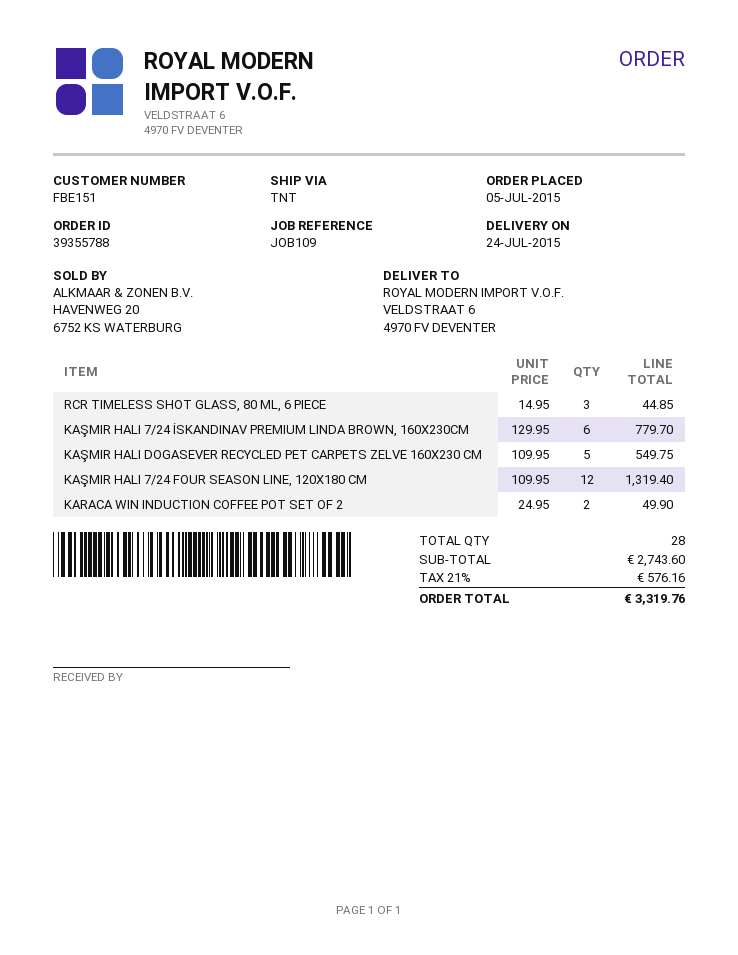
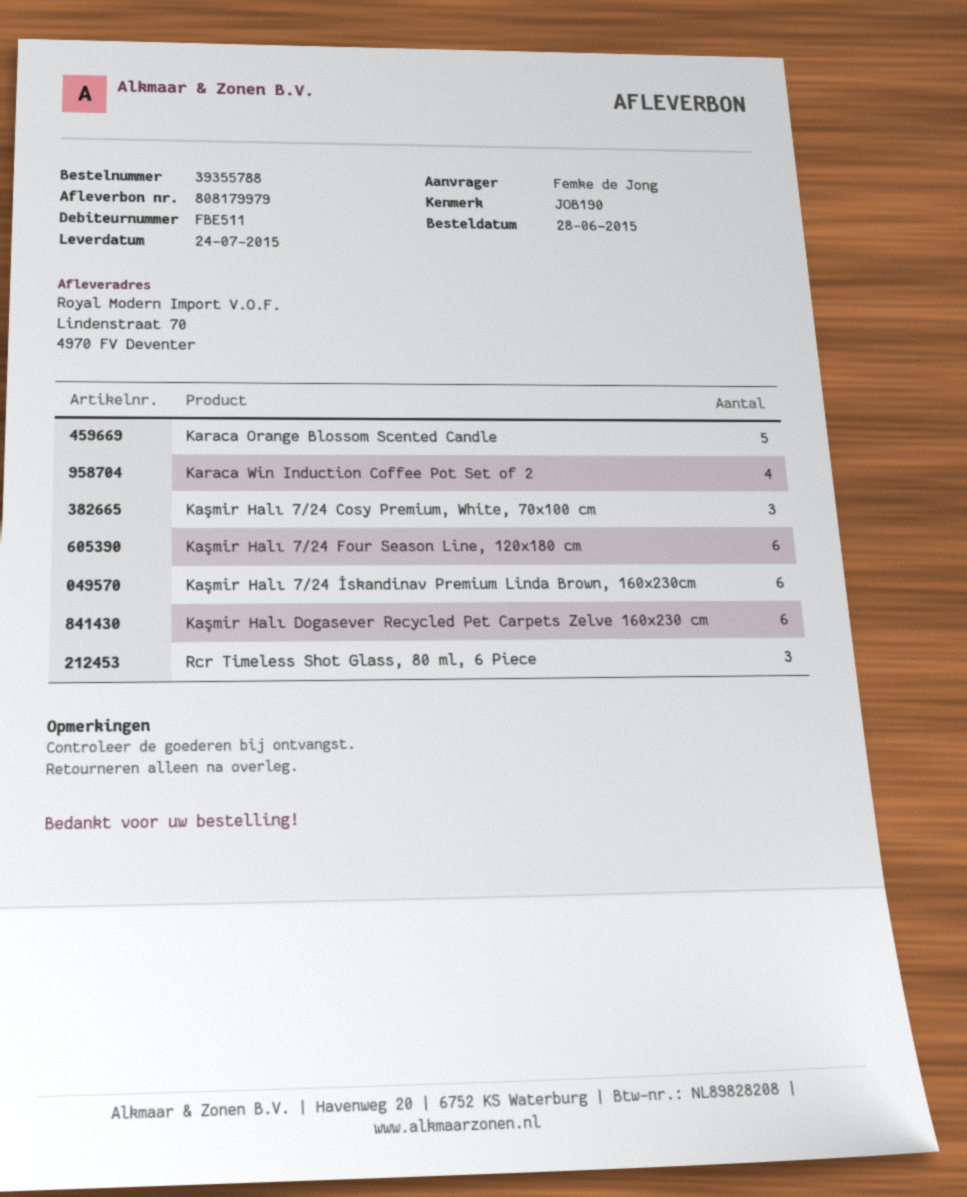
order date: 2015-07-05 -> 2015-06-28
customer number: FBE151 -> FBE511
reference: JOB109 -> JOB190
ship to: VELDSTRAAT 6, 4970 FV DEVENTER -> Lindenstraat 70, 4970 FV Deventer
KAŞMIR HALI DOGASEVER RECYCLED PET CARPETS ZELVE 160X230 CM: 5 -> 6
KAŞMIR HALI 7/24 FOUR SEASON LINE, 120X180 CM: 12 -> 6
KARACA WIN INDUCTION COFFEE POT SET OF 2: 2 -> 4
Karaca Orange Blossom Scented Candle: none -> 5
Kaşmir Halı 7/24 Cosy Premium, White, 70x100 cm: none -> 3

